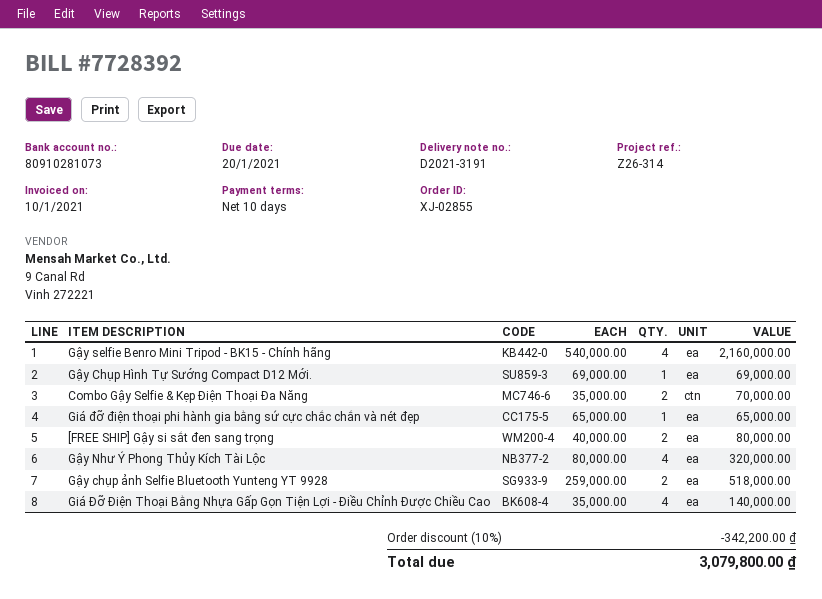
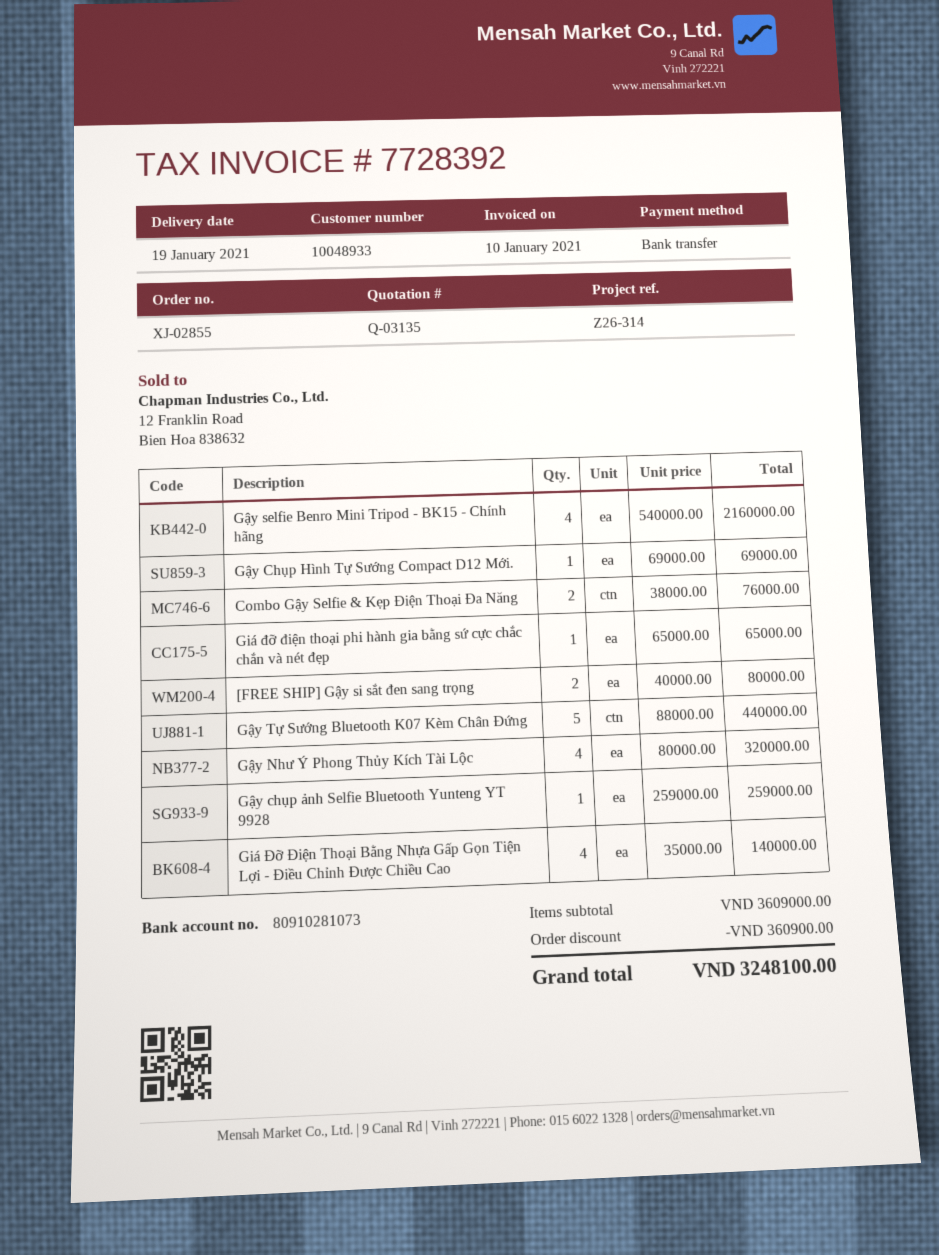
Combo Gậy Selfie & Kẹp Điện Thoại Đa Năng: 2 x 35000.00 = 70000.00 -> 2 x 38000.00 = 76000.00
Gậy chụp ảnh Selfie Bluetooth Yunteng YT 9928: 2 x 259000.00 = 518000.00 -> 1 x 259000.00 = 259000.00
Gậy Tự Sướng Bluetooth K07 Kèm Chân Đứng: none -> 5 x 88000.00 = 440000.00
discount: 342200.00 -> 360900.00
total: 3079800.00 -> 3248100.00

